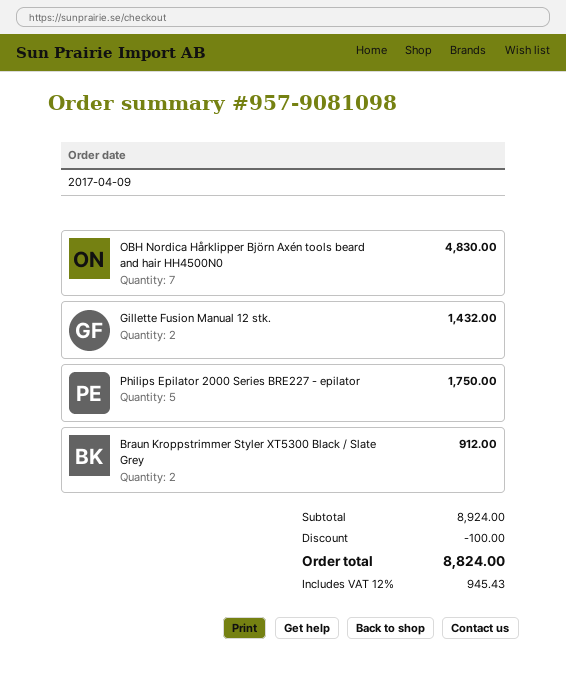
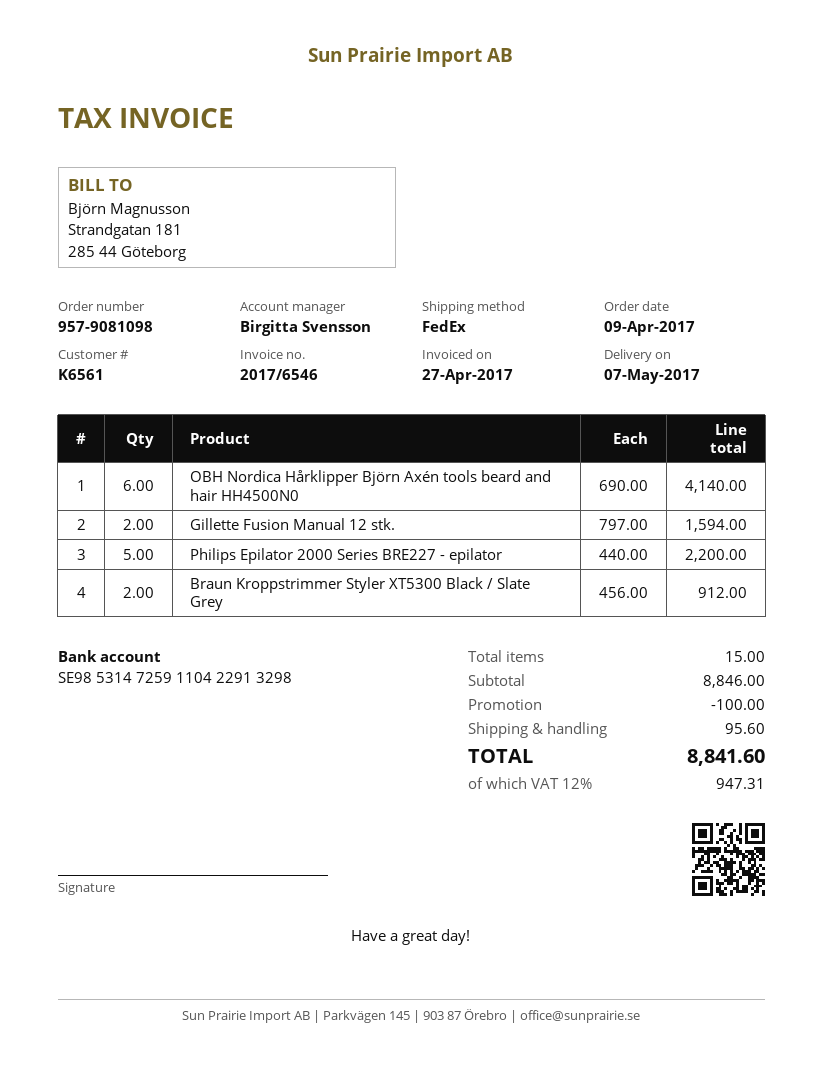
OBH Nordica Hårklipper Björn Axén tools beard and hair HH4500N0: 7 for 4830.00 -> 6 for 4140.00
Gillette Fusion Manual 12 stk.: 2 for 1432.00 -> 2 for 1594.00
Philips Epilator 2000 Series BRE227 - epilator: 5 for 1750.00 -> 5 for 2200.00
subtotal: 8924.00 -> 8846.00
shipping: none -> 95.60
tax: 12% = 945.43 -> 12% = 947.31
total: 8824.00 -> 8841.60

